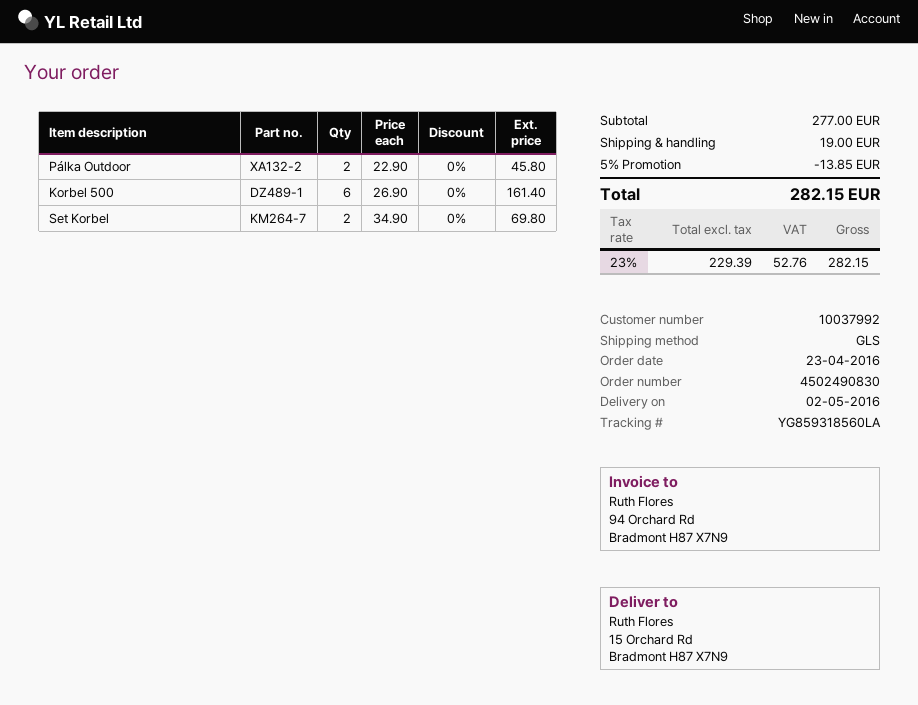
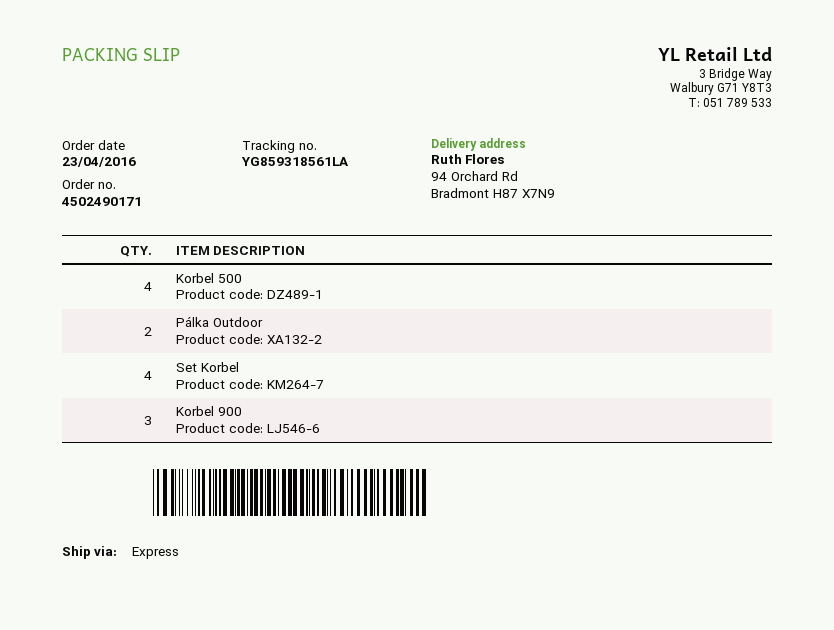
order number: 4502490830 -> 4502490171
shipping method: GLS -> express
tracking number: YG859318560LA -> YG859318561LA
ship to: 15 Orchard Rd, Bradmont H87 X7N9 -> 94 Orchard Rd, Bradmont H87 X7N9
Korbel 500: 6 -> 4
Set Korbel: 2 -> 4
Korbel 900: none -> 3

